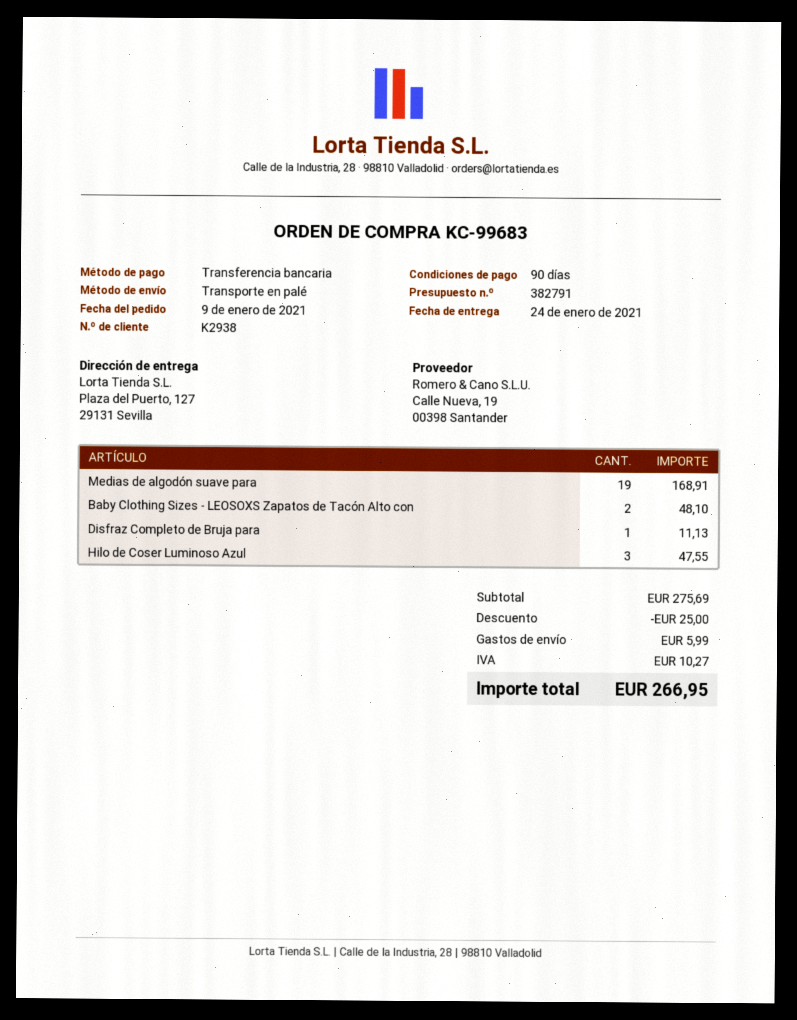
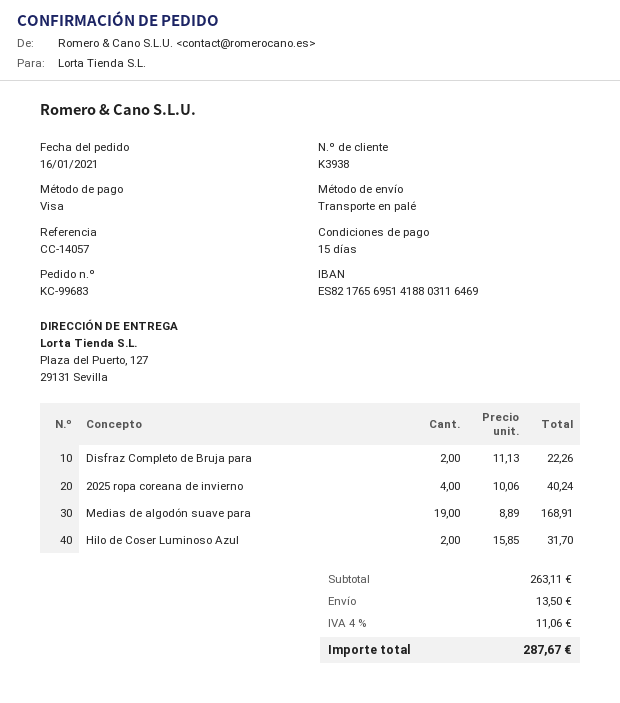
order date: 2021-01-09 -> 2021-01-16
payment terms: 90 days -> 15 days
customer number: K2938 -> K3938
payment method: bank transfer -> Visa
Baby Clothing Sizes - LEOSOXS Zapatos de Tacón Alto con: 2 for 48.10 -> none
Disfraz Completo de Bruja para: 1 for 11.13 -> 2 for 22.26
Hilo de Coser Luminoso Azul: 3 for 47.55 -> 2 for 31.70
2025 ropa coreana de invierno: none -> 4 for 40.24
subtotal: 275.69 -> 263.11
discount: 25.00 -> none
shipping: 5.99 -> 13.50
tax: 10.27 -> 11.06
total: 266.95 -> 287.67

